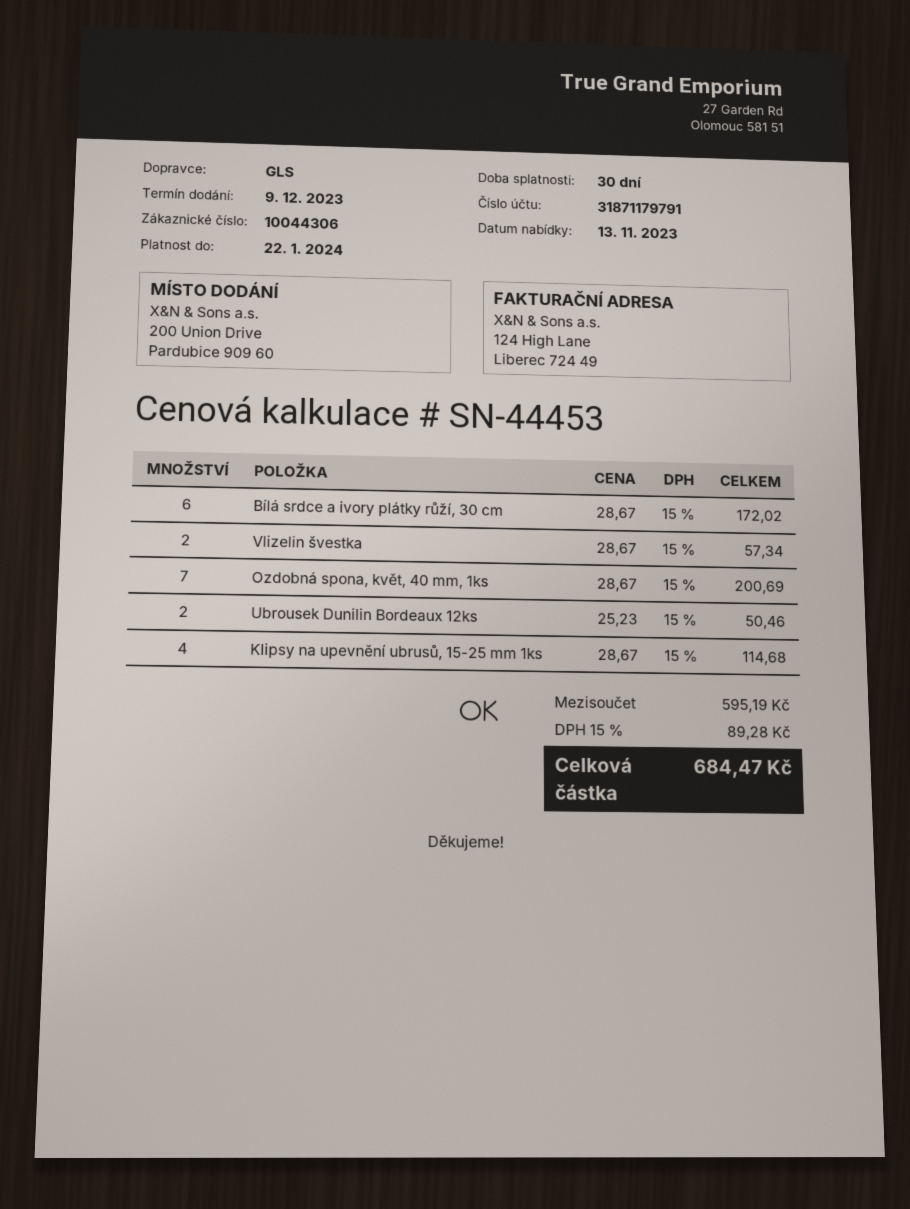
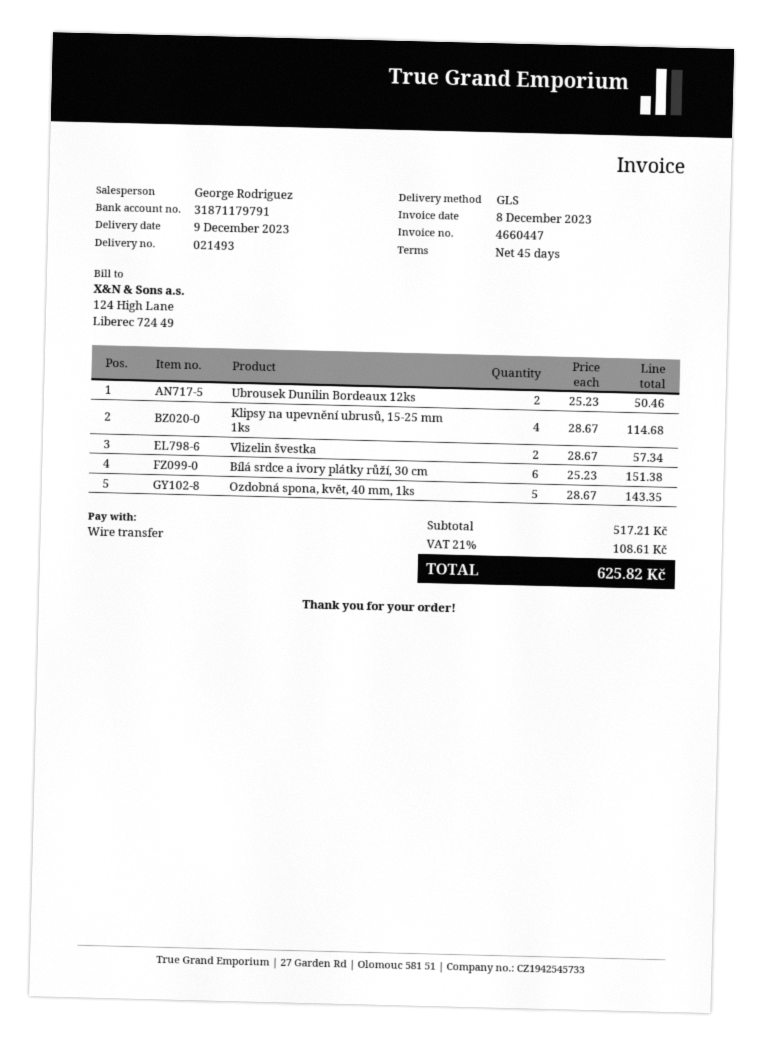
payment terms: 30 days -> 45 days
Bílá srdce a ivory plátky růží, 30 cm: 6 x 28.67 = 172.02 -> 6 x 25.23 = 151.38
Ozdobná spona, květ, 40 mm, 1ks: 7 x 28.67 = 200.69 -> 5 x 28.67 = 143.35
subtotal: 595.19 -> 517.21
tax: 15% = 89.28 -> 21% = 108.61
total: 684.47 -> 625.82

